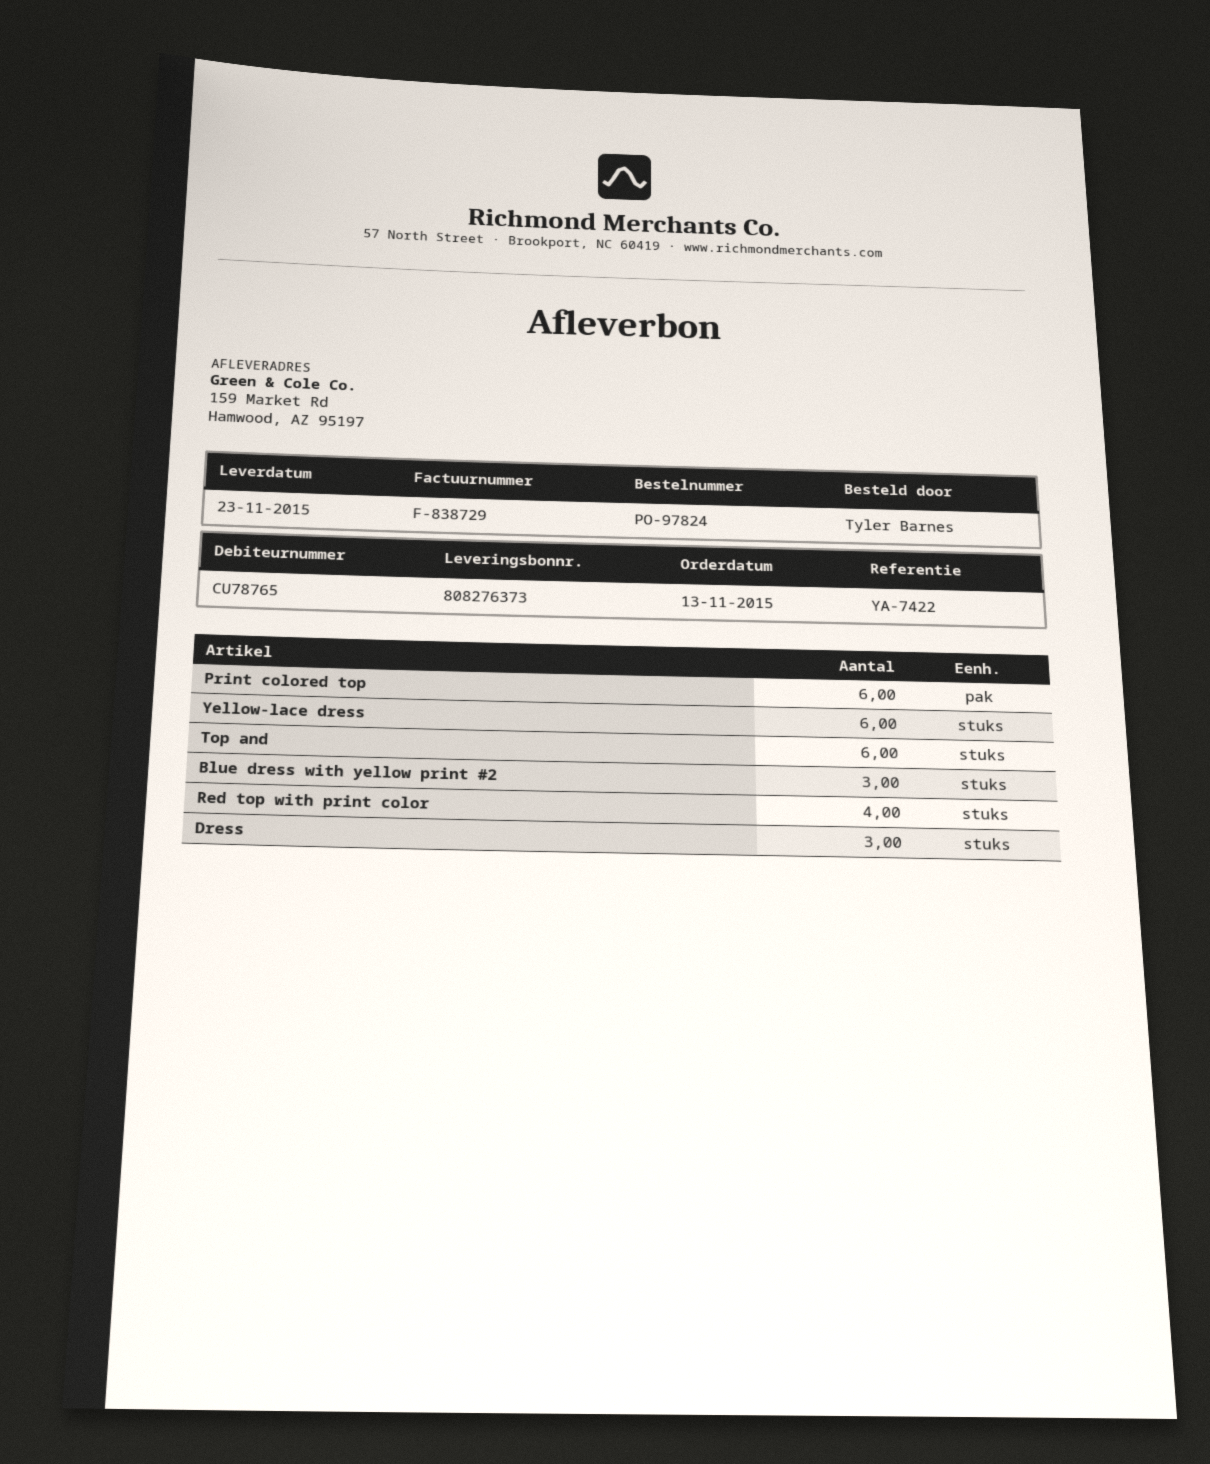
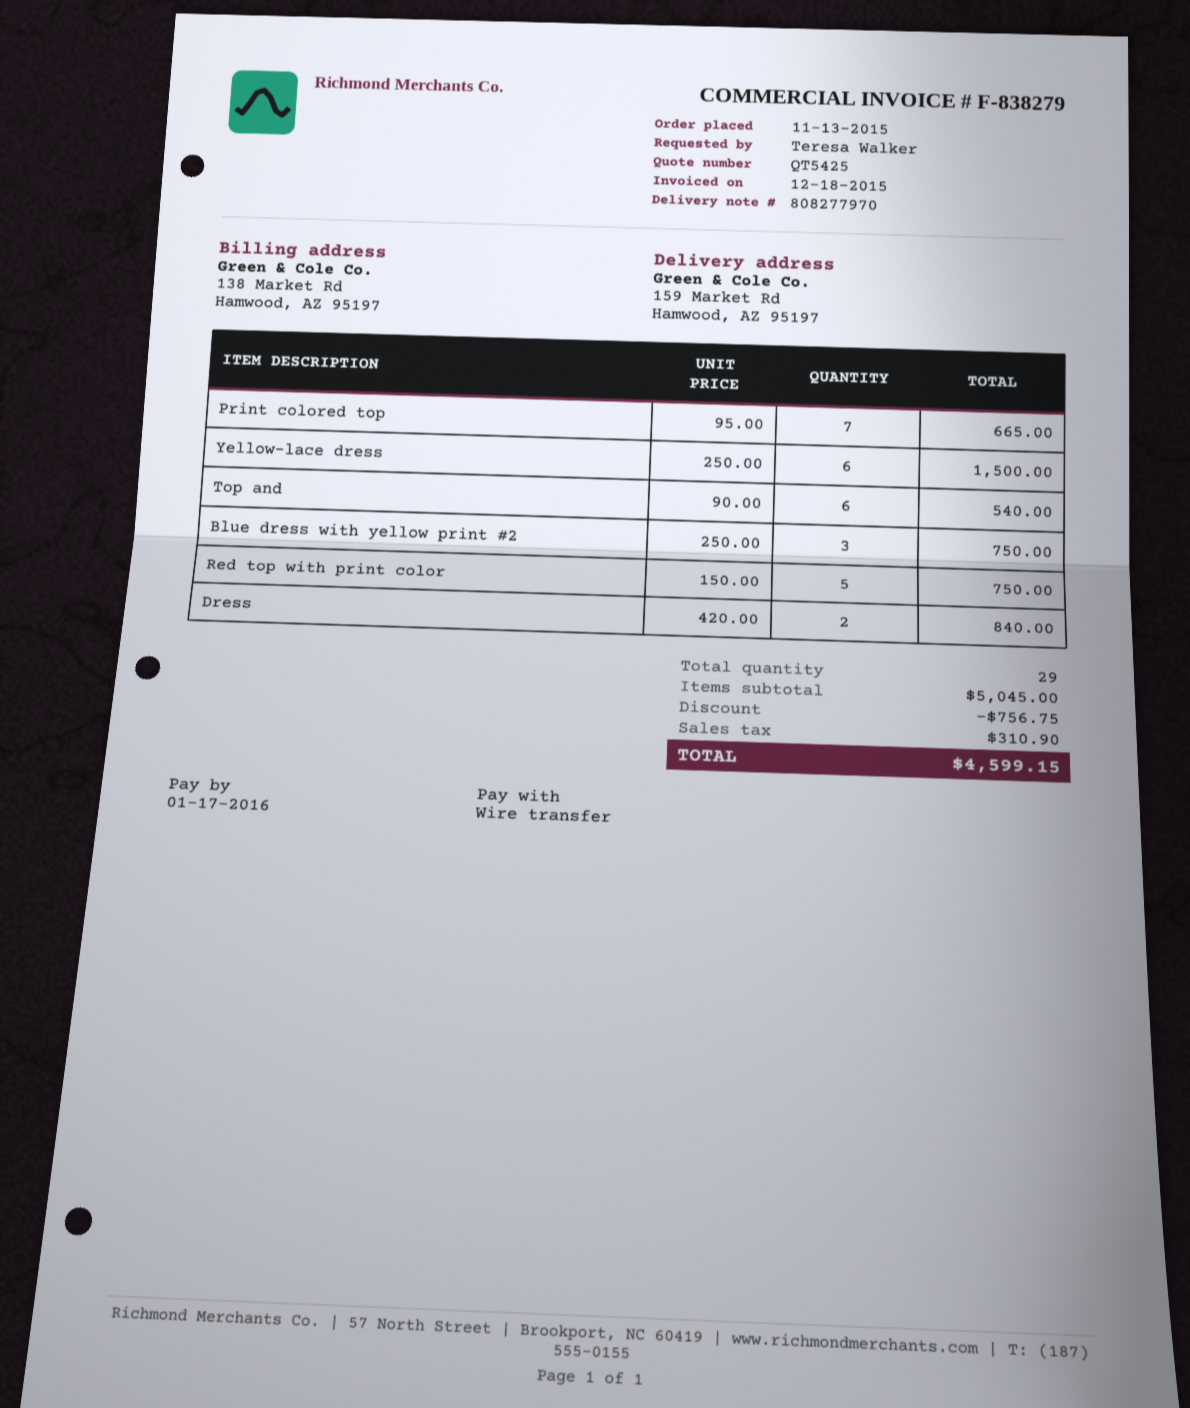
delivery note number: 808276373 -> 808277970
invoice number: F-838729 -> F-838279
ordered by: Tyler Barnes -> Teresa Walker
Print colored top: 6 -> 7
Red top with print color: 4 -> 5
Dress: 3 -> 2

